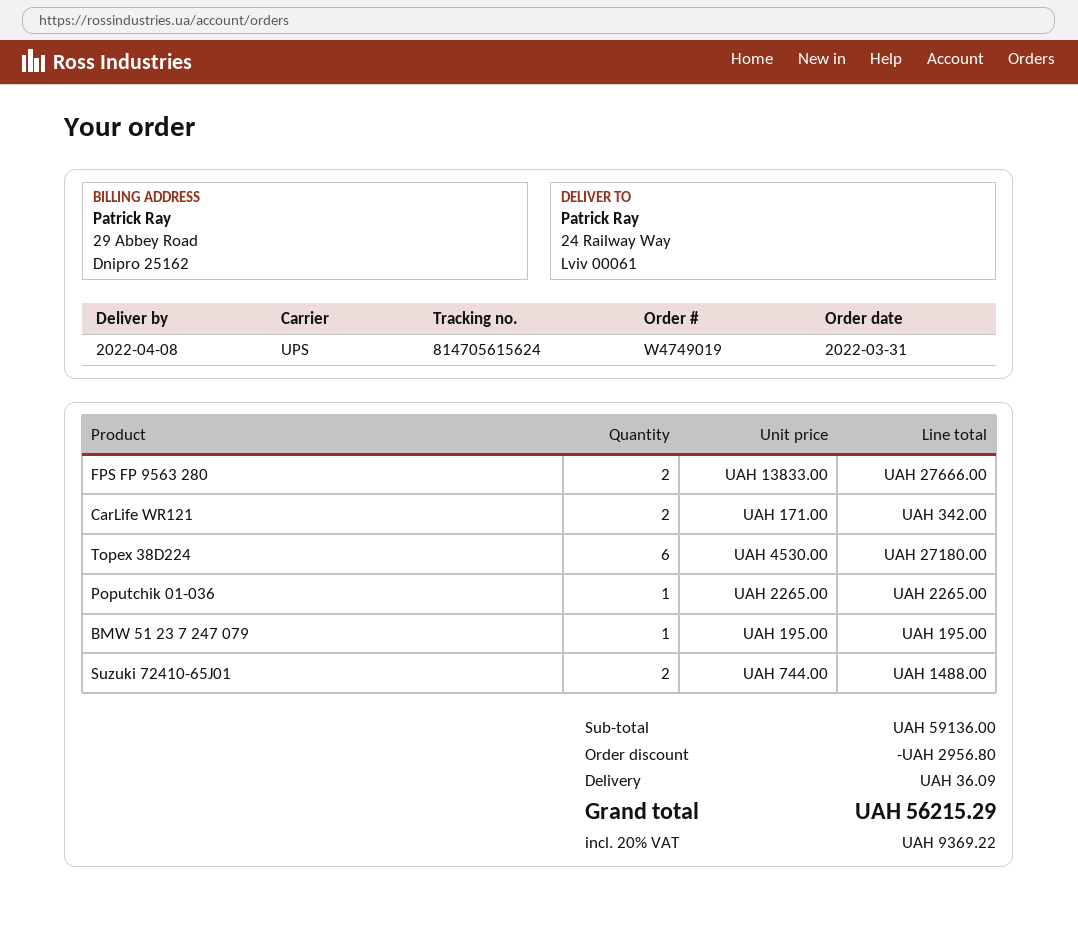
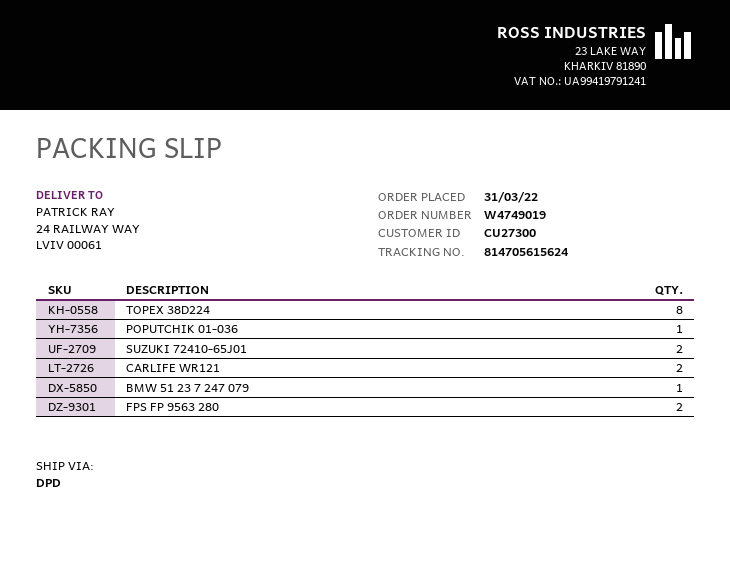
shipping method: UPS -> DPD
Topex 38D224: 6 -> 8

